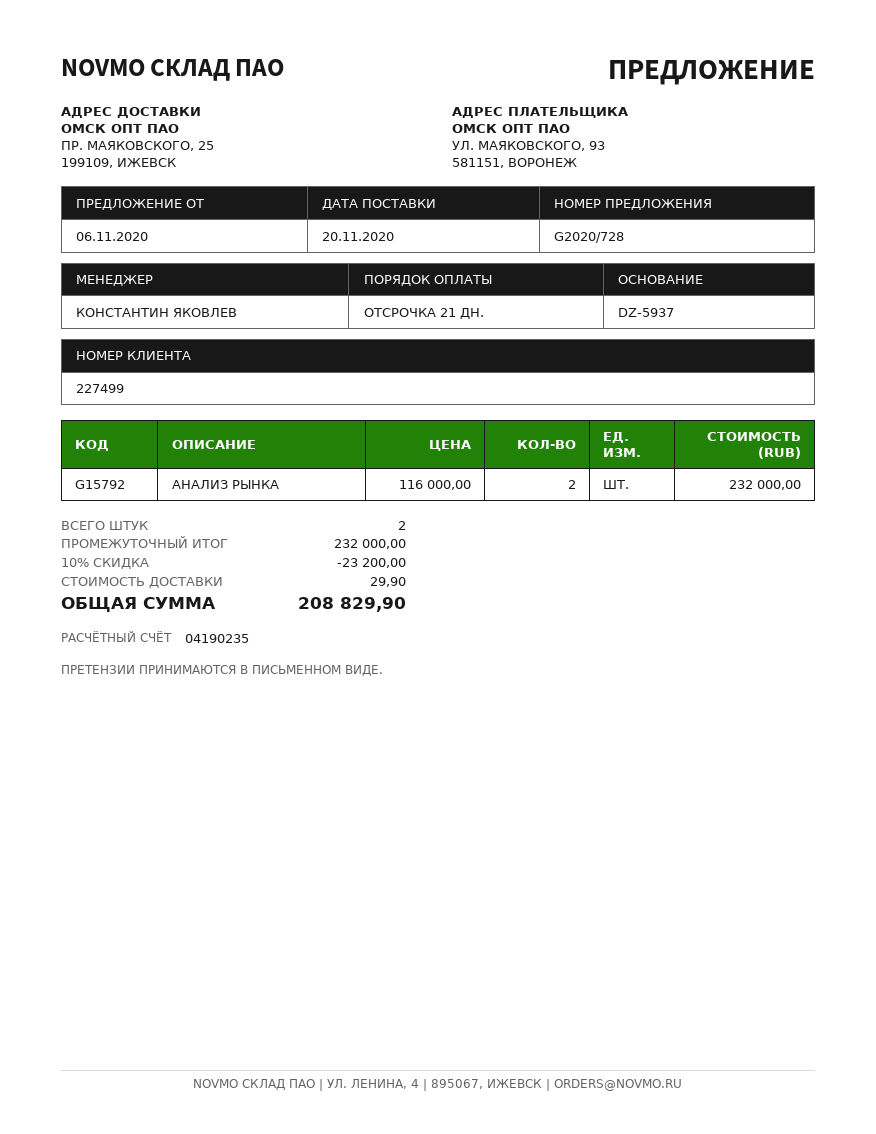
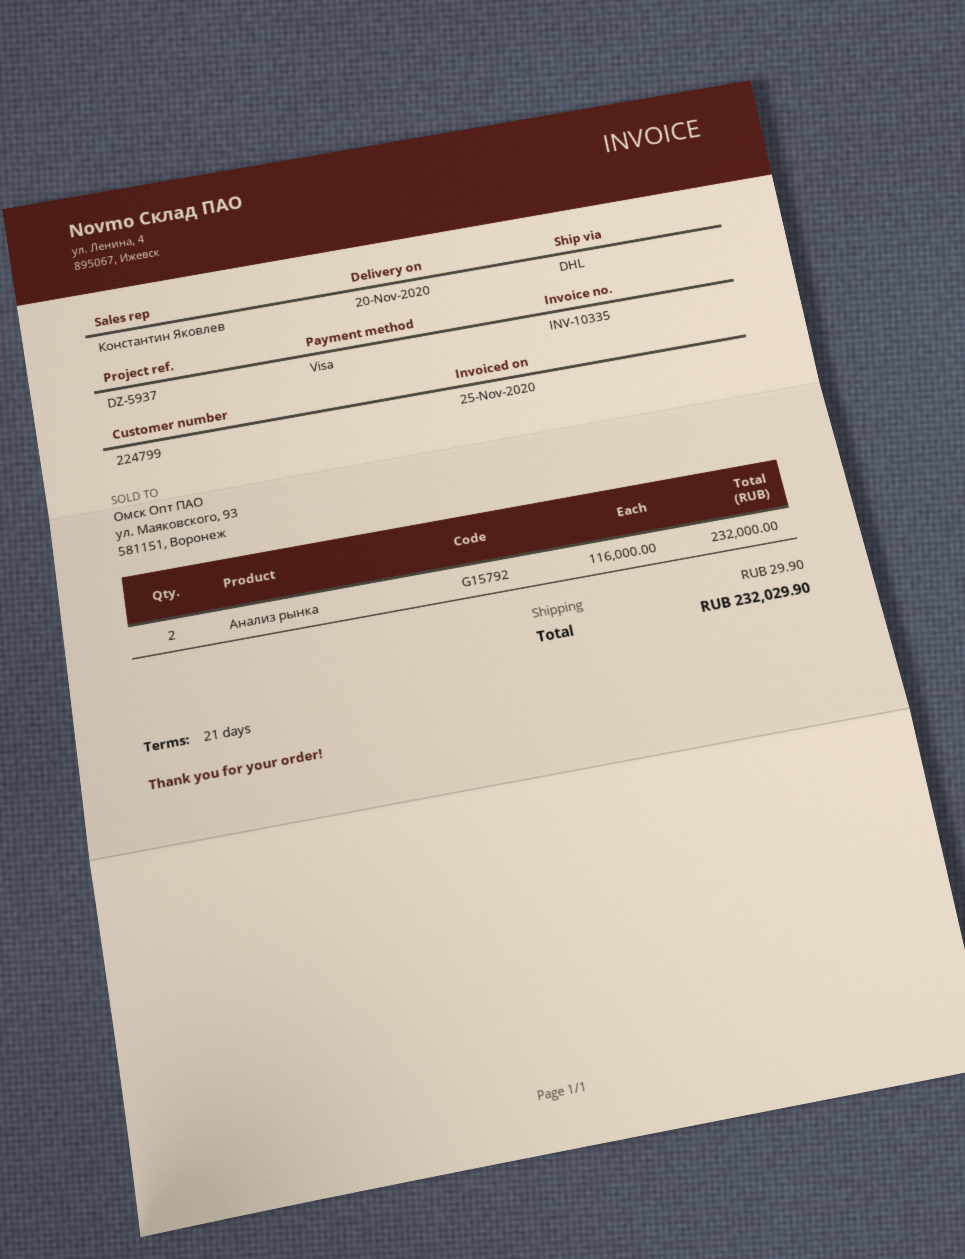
customer number: 227499 -> 224799
discount: 10% = 23200.00 -> none
total: 208829.90 -> 232029.90

